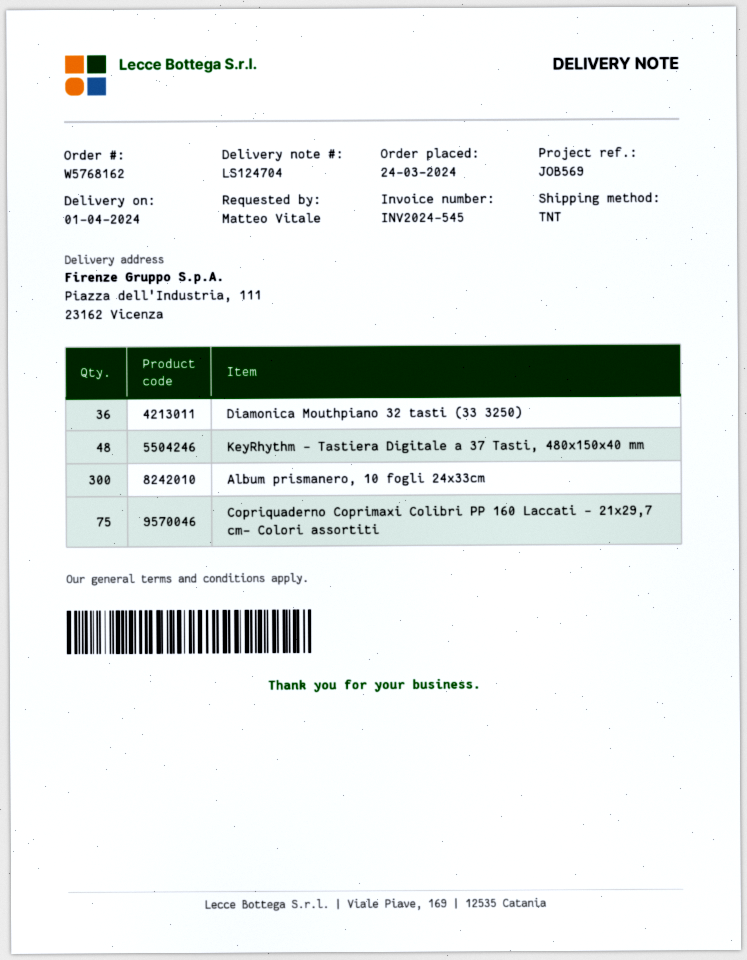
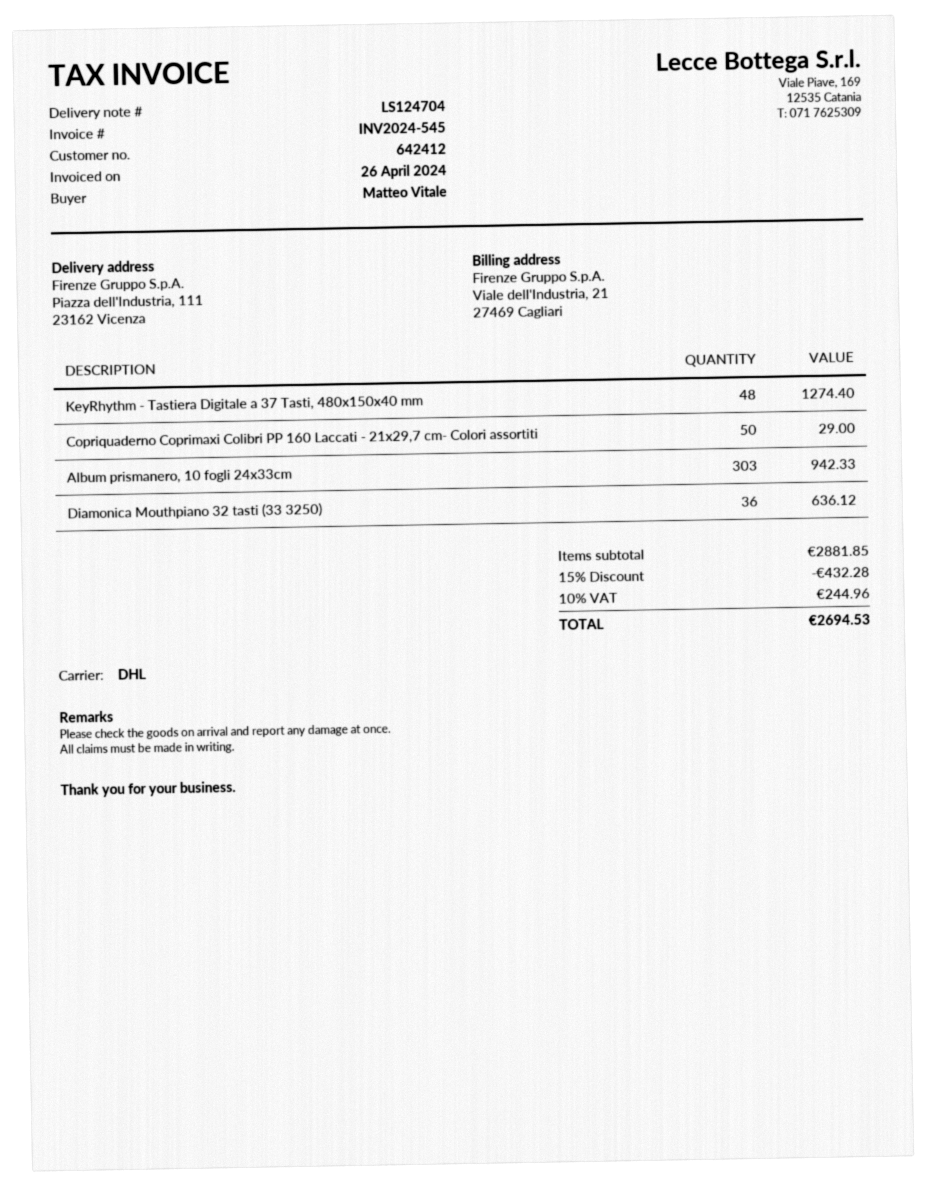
shipping method: TNT -> DHL
Album prismanero, 10 fogli 24x33cm: 300 -> 303
Copriquaderno Coprimaxi Colibri PP 160 Laccati - 21x29,7 cm- Colori assortiti: 75 -> 50

